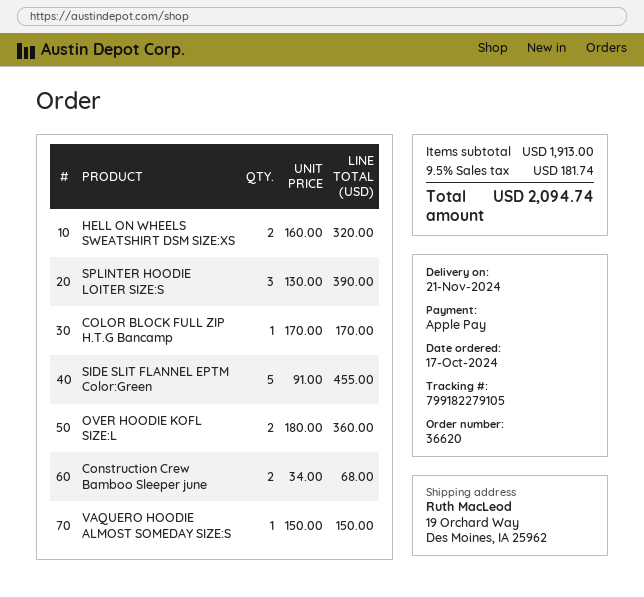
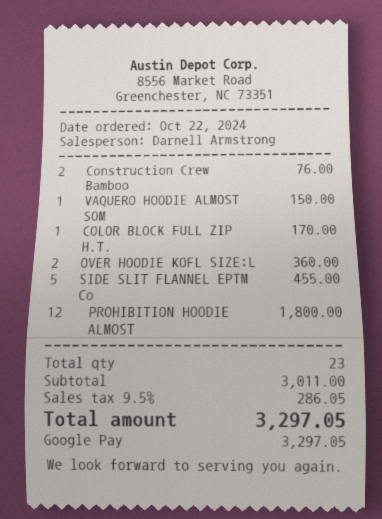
order date: 2024-10-17 -> 2024-10-22
payment method: Apple Pay -> Google Pay
HELL ON WHEELS SWEATSHIRT DSM SIZE:XS: 2 for 320.00 -> none
SPLINTER HOODIE LOITER SIZE:S: 3 for 390.00 -> none
Construction Crew Bamboo Sleeper june: 2 for 68.00 -> 2 for 76.00
PROHIBITION HOODIE ALMOST: none -> 12 for 1800.00
subtotal: 1913.00 -> 3011.00
tax: 9.5% = 181.74 -> 9.5% = 286.05
total: 2094.74 -> 3297.05

